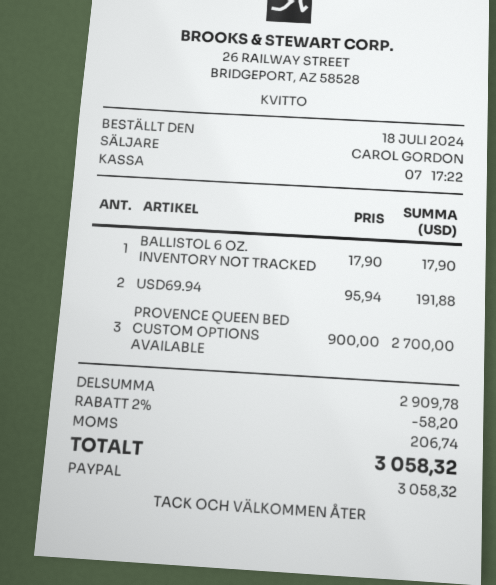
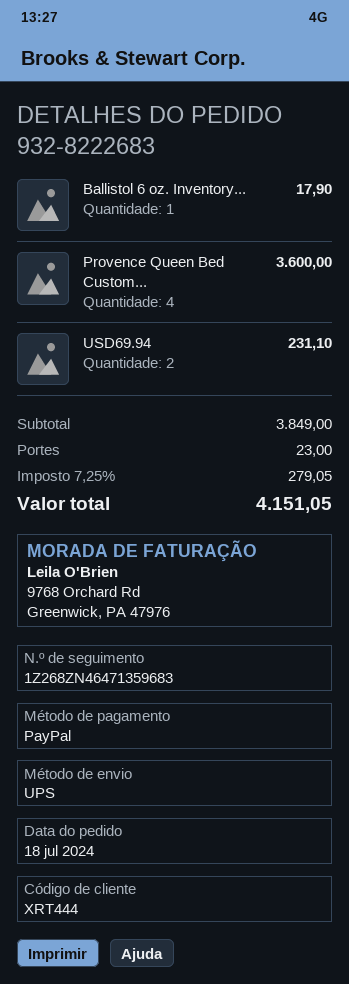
USD69.94: 2 for 191.88 -> 2 for 231.10
PROVENCE QUEEN BED CUSTOM OPTIONS AVAILABLE: 3 for 2700.00 -> 4 for 3600.00
subtotal: 2909.78 -> 3849.00
discount: 2% = 58.20 -> none
shipping: none -> 23.00
tax: 206.74 -> 279.05
total: 3058.32 -> 4151.05

